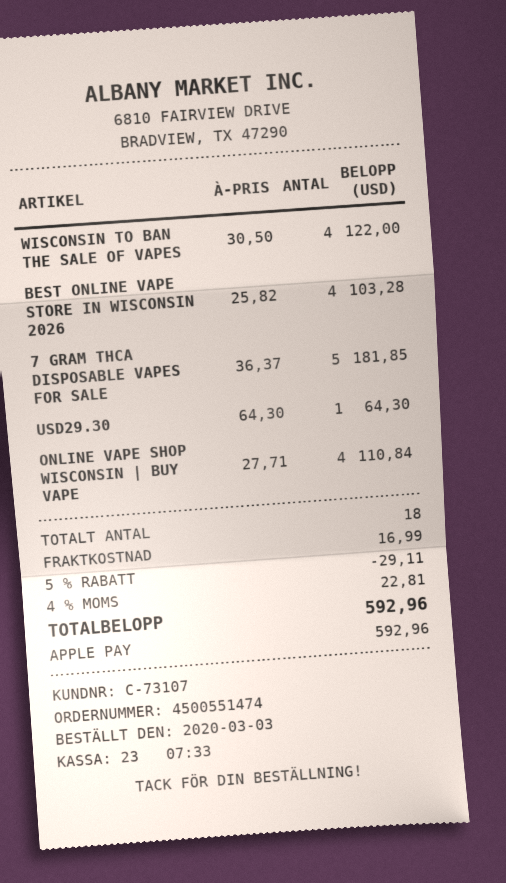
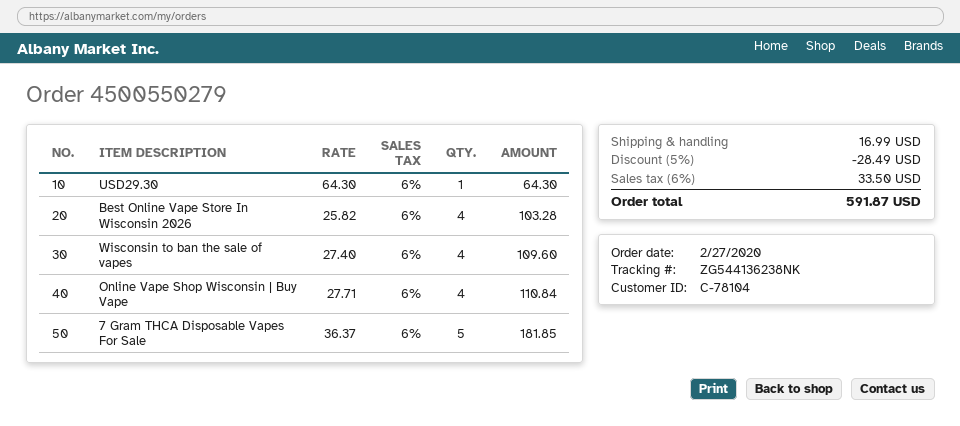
order number: 4500551474 -> 4500550279
order date: 2020-03-03 -> 2020-02-27
customer number: C-73107 -> C-78104
WISCONSIN TO BAN THE SALE OF VAPES: 4 x 30.50 = 122.00 -> 4 x 27.40 = 109.60
discount: 5% = 29.11 -> 5% = 28.49
tax: 4% = 22.81 -> 6% = 33.50
total: 592.96 -> 591.87

